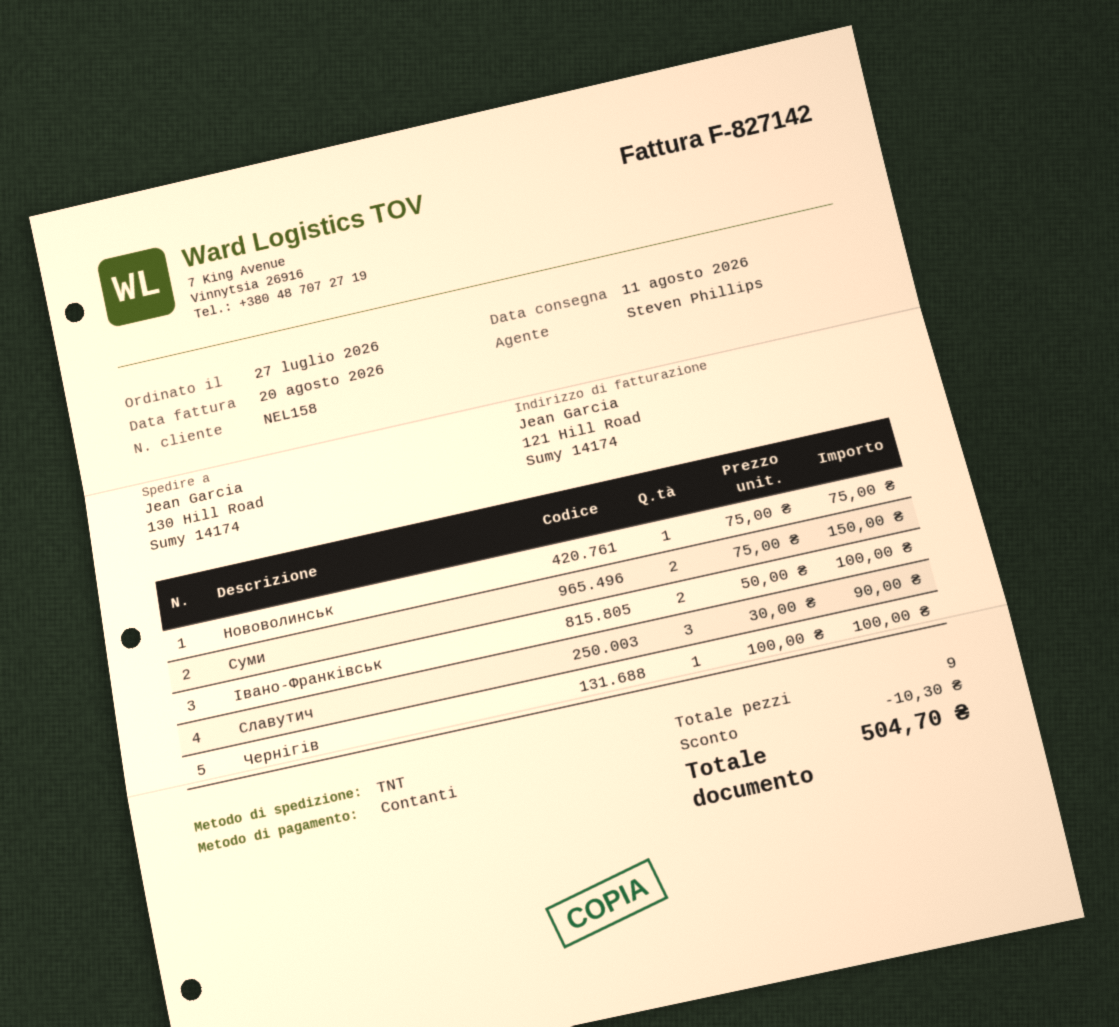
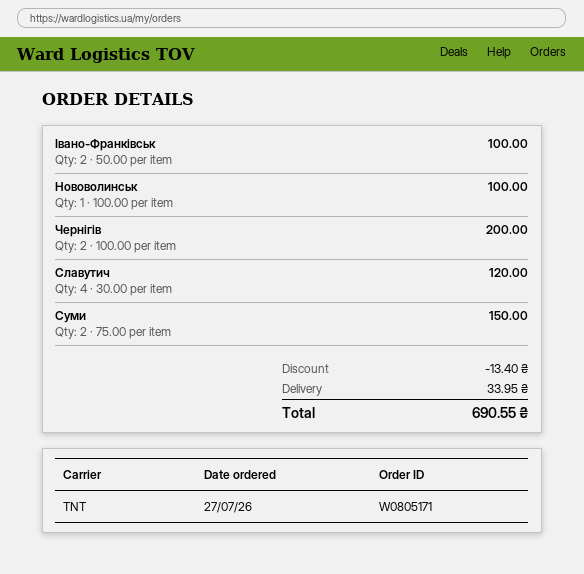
Нововолинськ: 1 x 75.00 = 75.00 -> 1 x 100.00 = 100.00
Славутич: 3 x 30.00 = 90.00 -> 4 x 30.00 = 120.00
Чернігів: 1 x 100.00 = 100.00 -> 2 x 100.00 = 200.00
discount: 10.30 -> 13.40
shipping: none -> 33.95
total: 504.70 -> 690.55

